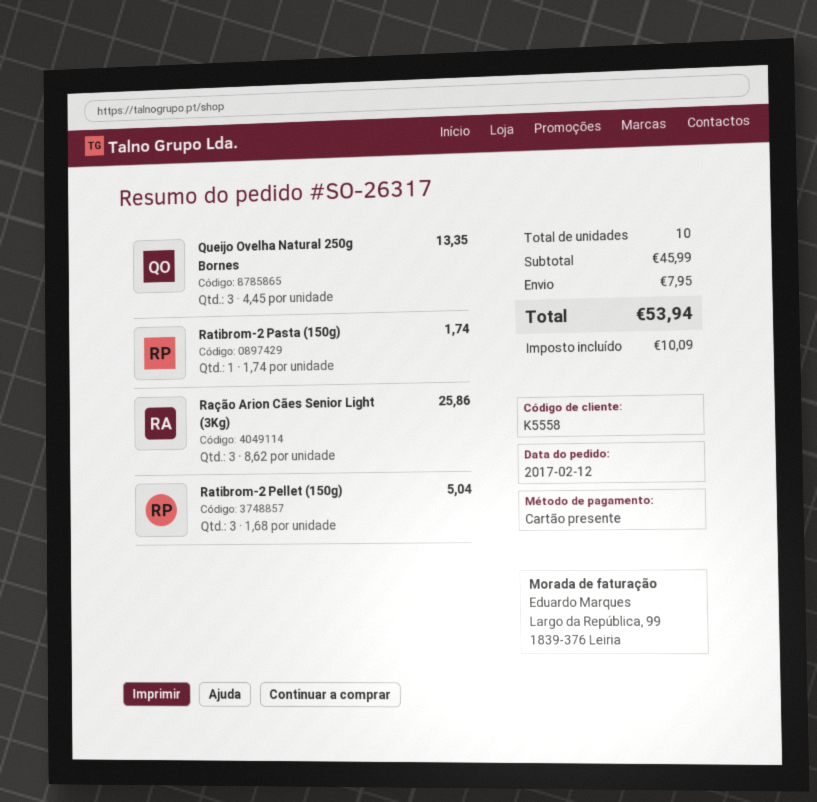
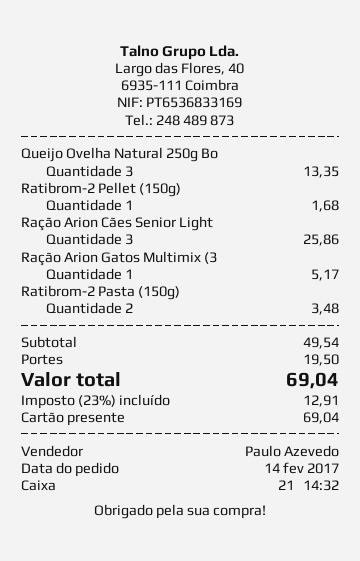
order date: 2017-02-12 -> 2017-02-14
Ratibrom-2 Pasta (150g): 1 for 1.74 -> 2 for 3.48
Ratibrom-2 Pellet (150g): 3 for 5.04 -> 1 for 1.68
Ração Arion Gatos Multimix (3: none -> 1 for 5.17
subtotal: 45.99 -> 49.54
shipping: 7.95 -> 19.50
tax: 10.09 -> 12.91
total: 53.94 -> 69.04

